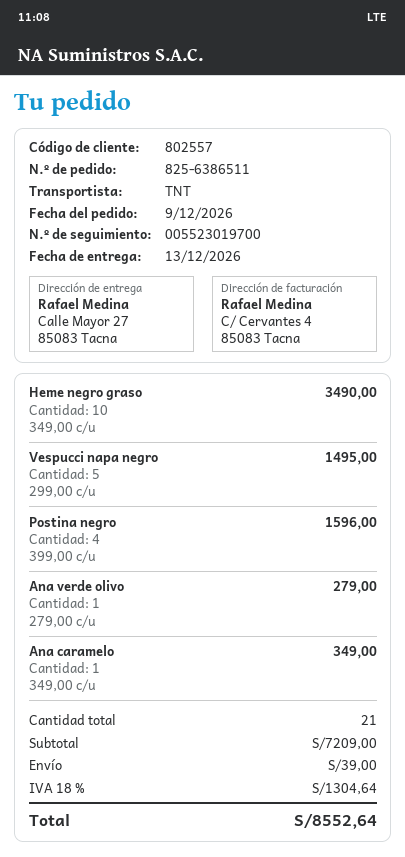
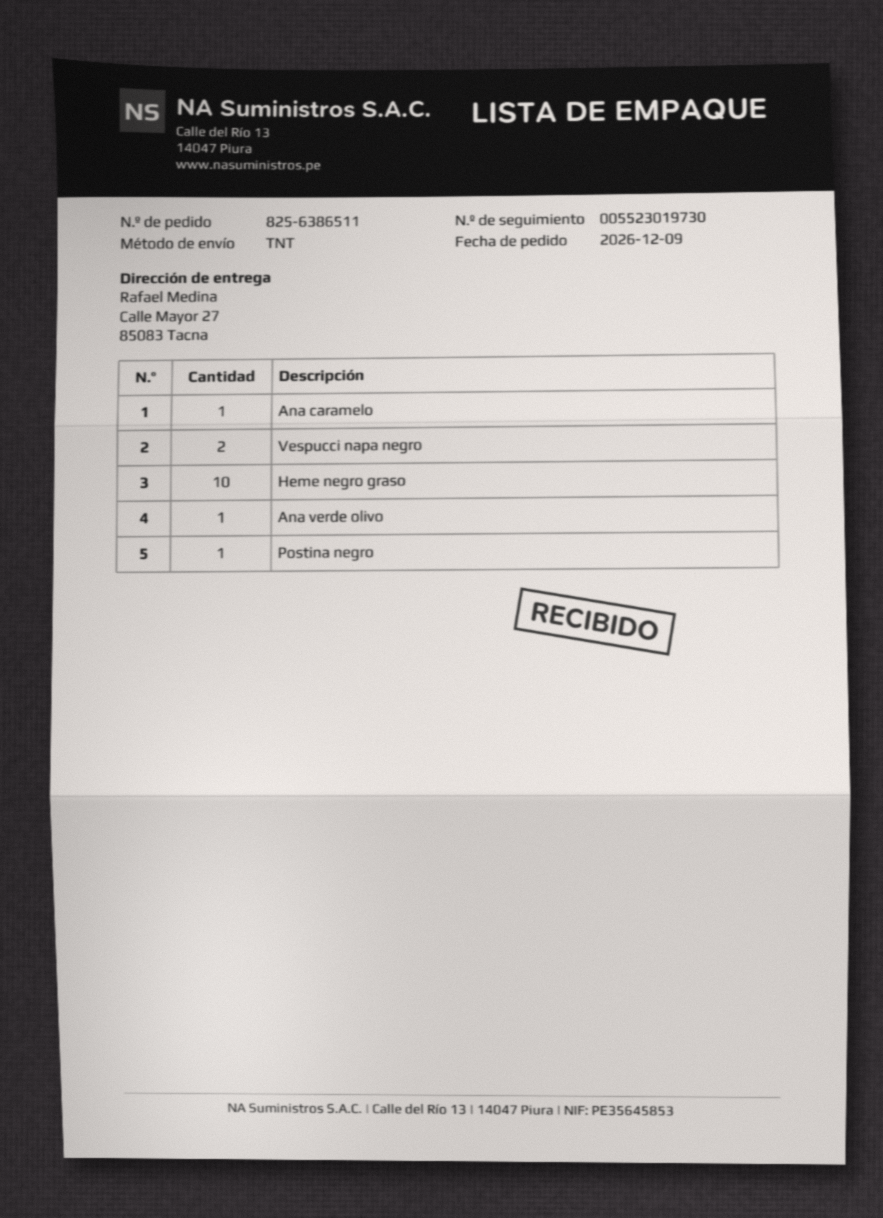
tracking number: 005523019700 -> 005523019730
Vespucci napa negro: 5 -> 2
Postina negro: 4 -> 1

